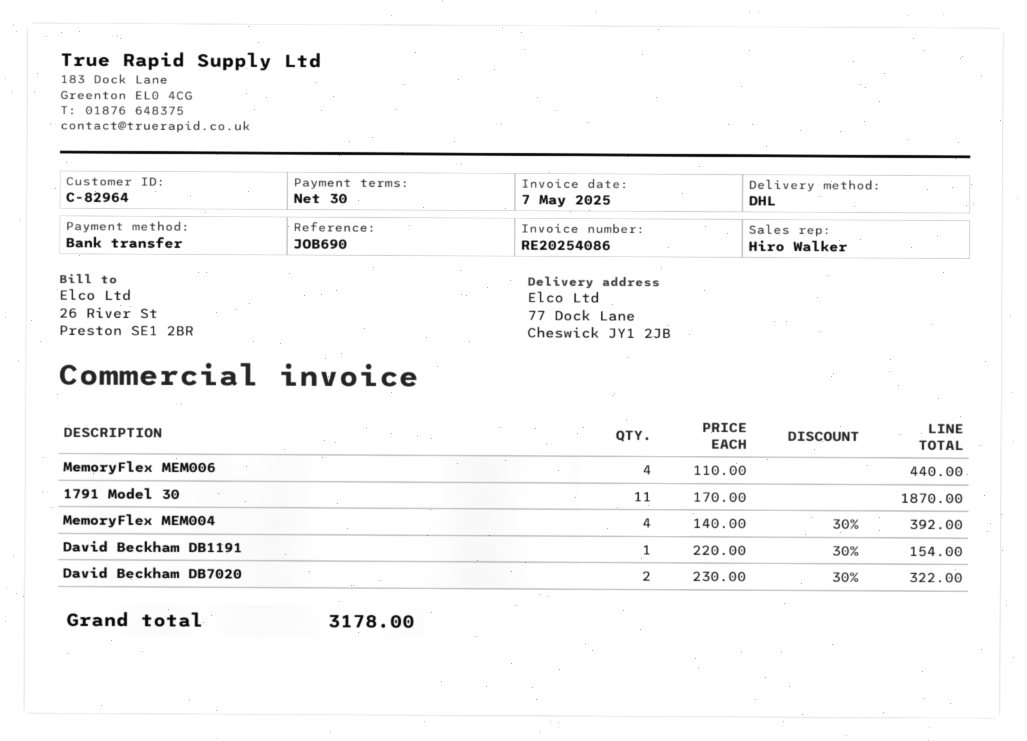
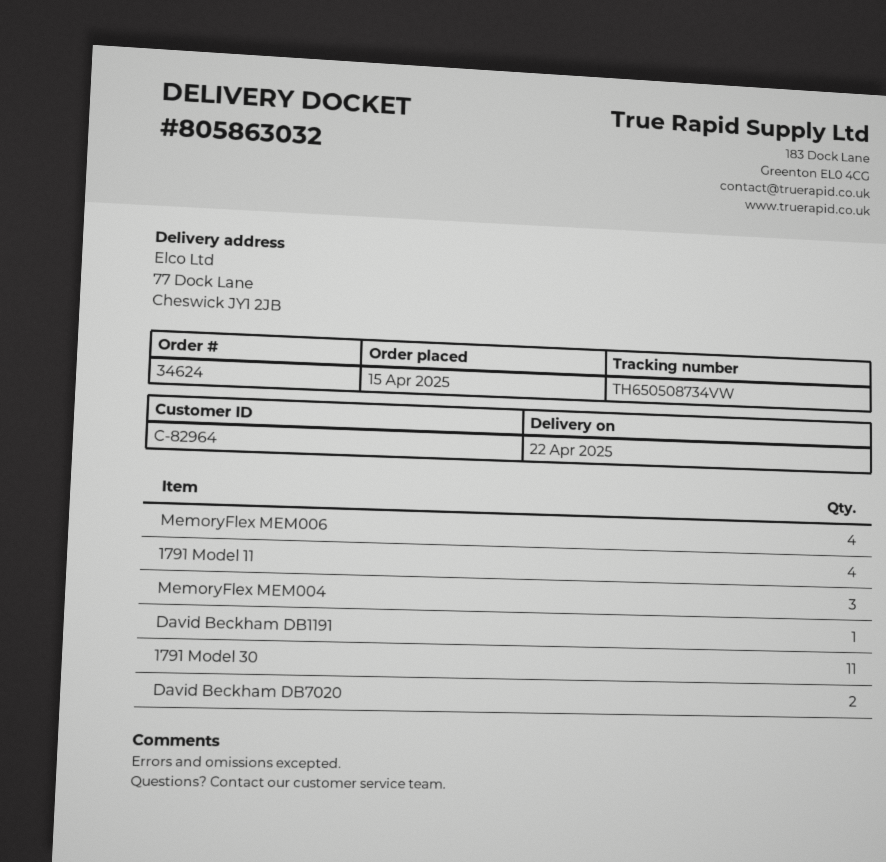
MemoryFlex MEM004: 4 -> 3
1791 Model 11: none -> 4

